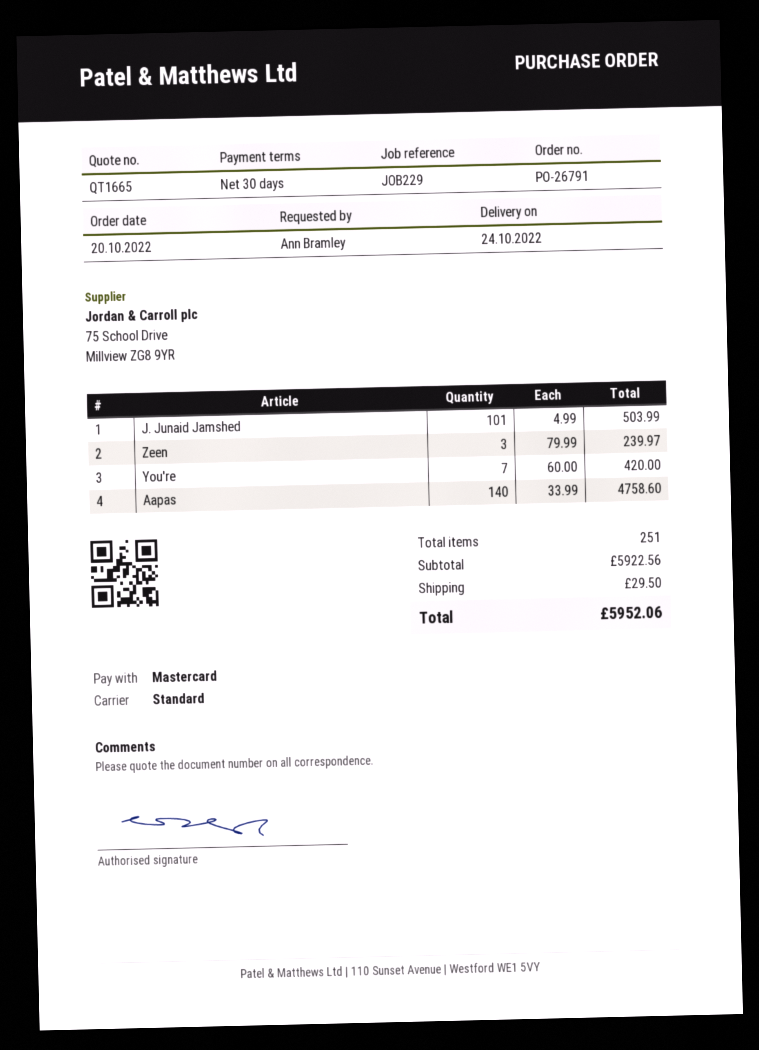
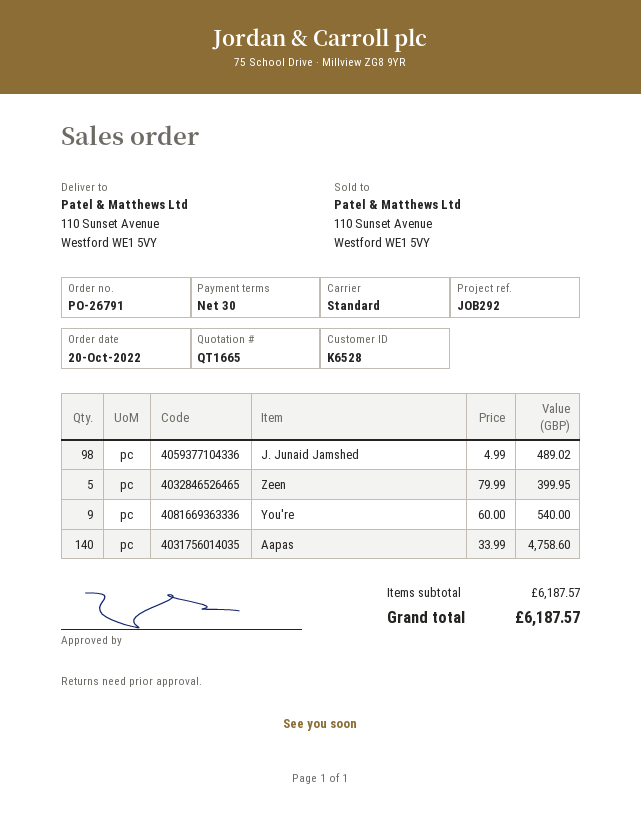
reference: JOB229 -> JOB292
J. Junaid Jamshed: 101 x 4.99 = 503.99 -> 98 x 4.99 = 489.02
Zeen: 3 x 79.99 = 239.97 -> 5 x 79.99 = 399.95
You're: 7 x 60.00 = 420.00 -> 9 x 60.00 = 540.00
subtotal: 5922.56 -> 6187.57
shipping: 29.50 -> none
total: 5952.06 -> 6187.57

